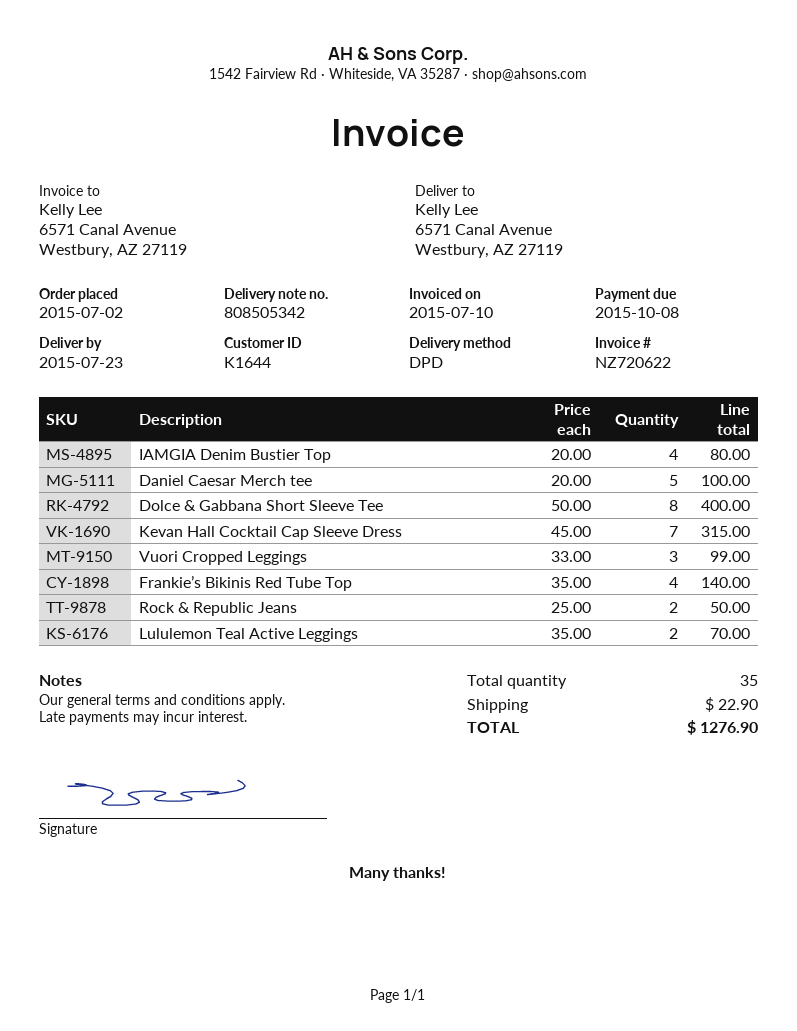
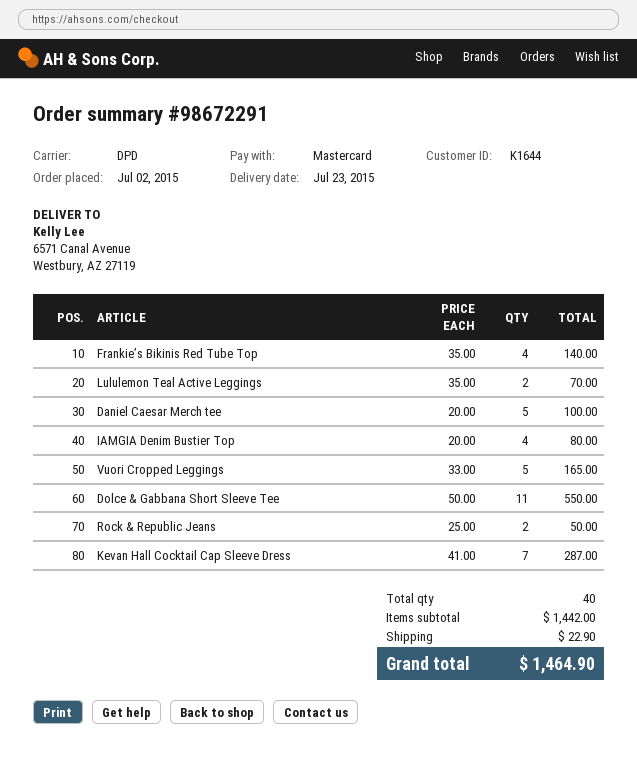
Dolce & Gabbana Short Sleeve Tee: 8 x 50.00 = 400.00 -> 11 x 50.00 = 550.00
Kevan Hall Cocktail Cap Sleeve Dress: 7 x 45.00 = 315.00 -> 7 x 41.00 = 287.00
Vuori Cropped Leggings: 3 x 33.00 = 99.00 -> 5 x 33.00 = 165.00
total quantity: 35 -> 40
total: 1276.90 -> 1464.90

